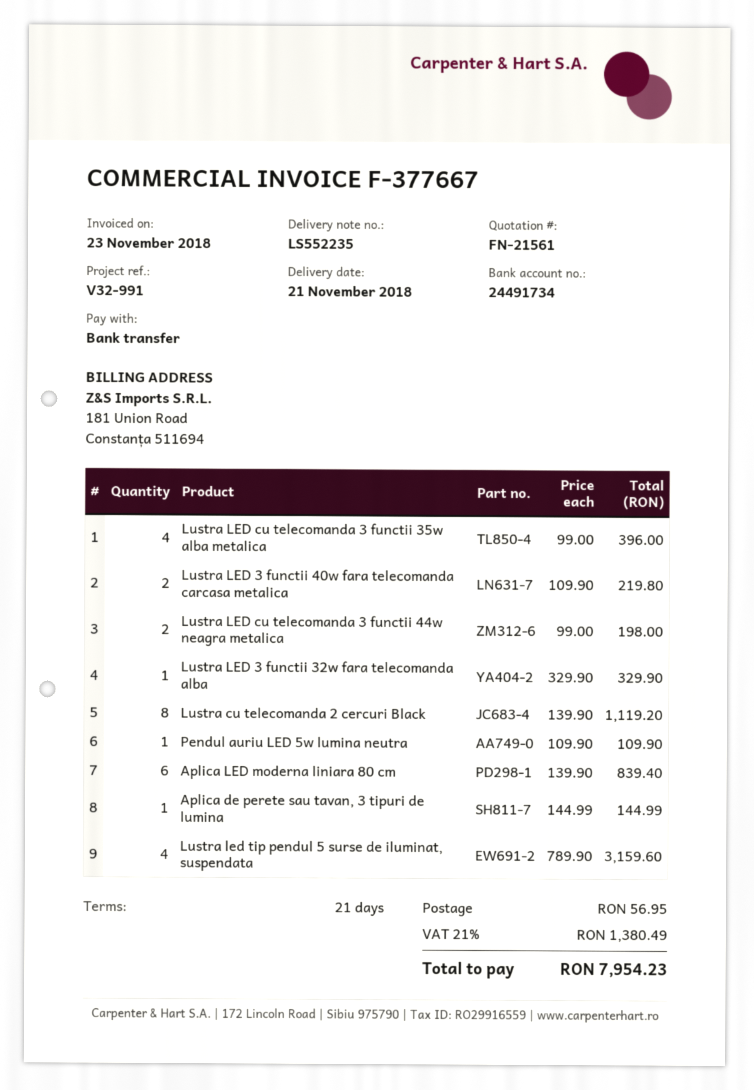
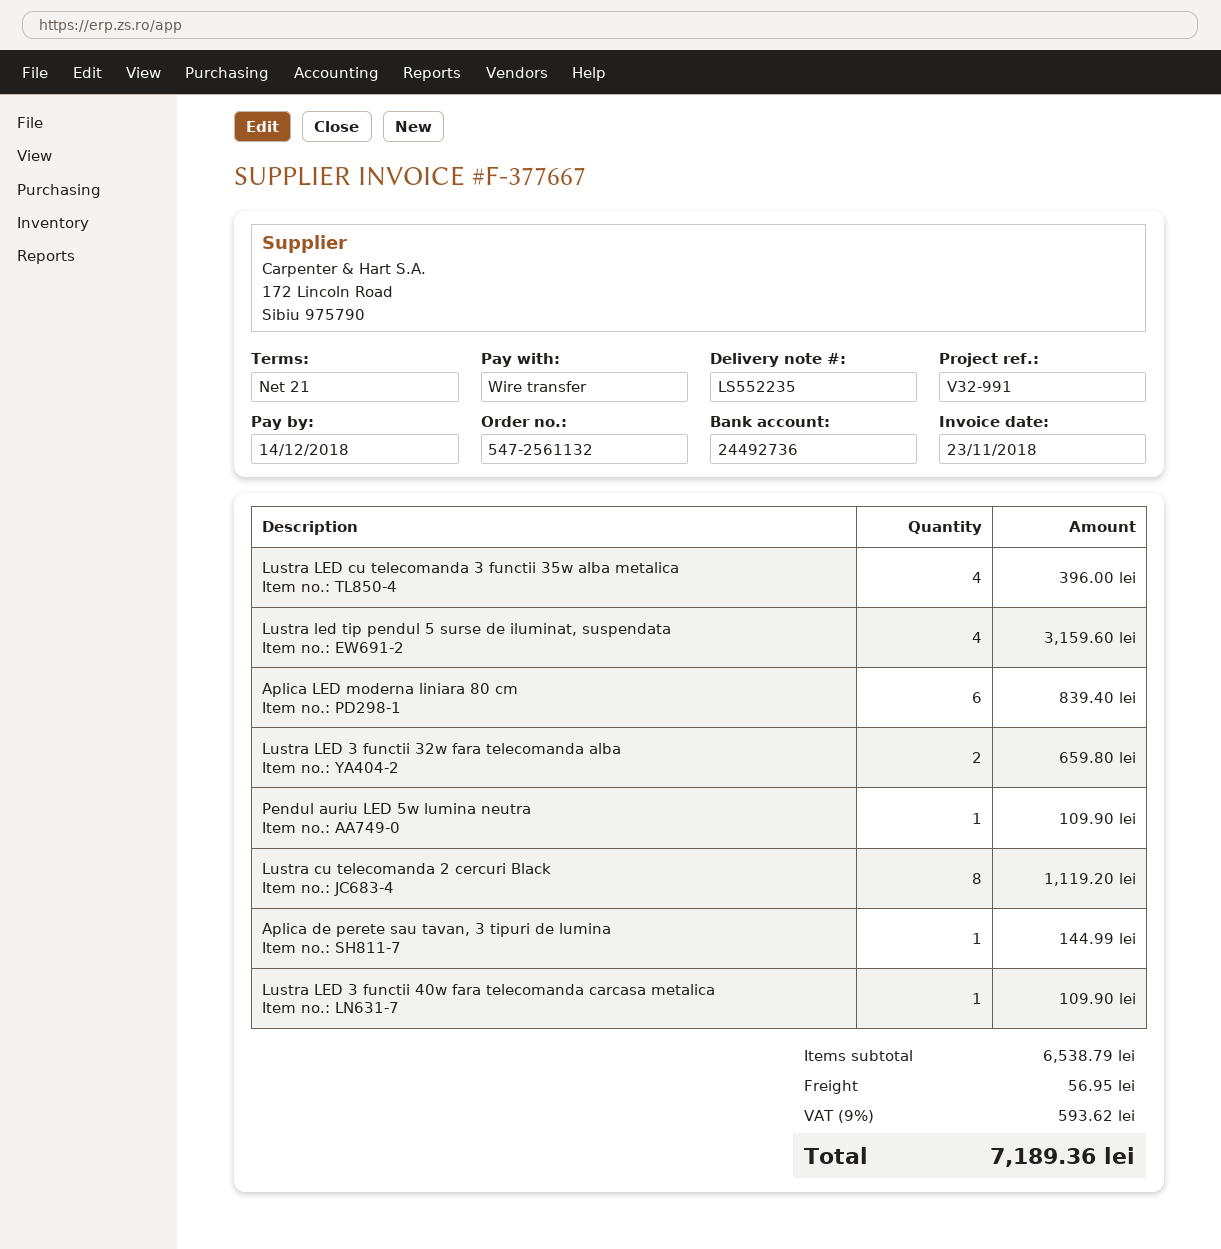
bank account: 24491734 -> 24492736
Lustra LED 3 functii 40w fara telecomanda carcasa metalica: 2 for 219.80 -> 1 for 109.90
Lustra LED cu telecomanda 3 functii 44w neagra metalica: 2 for 198.00 -> none
Lustra LED 3 functii 32w fara telecomanda alba: 1 for 329.90 -> 2 for 659.80
tax: 21% = 1380.49 -> 9% = 593.62
total: 7954.23 -> 7189.36

